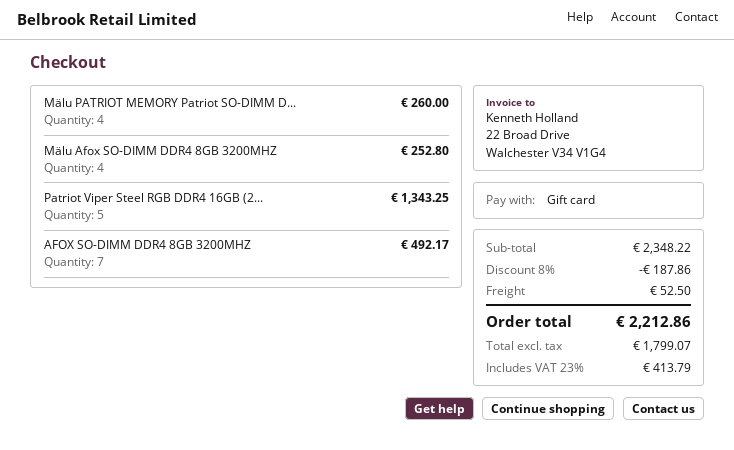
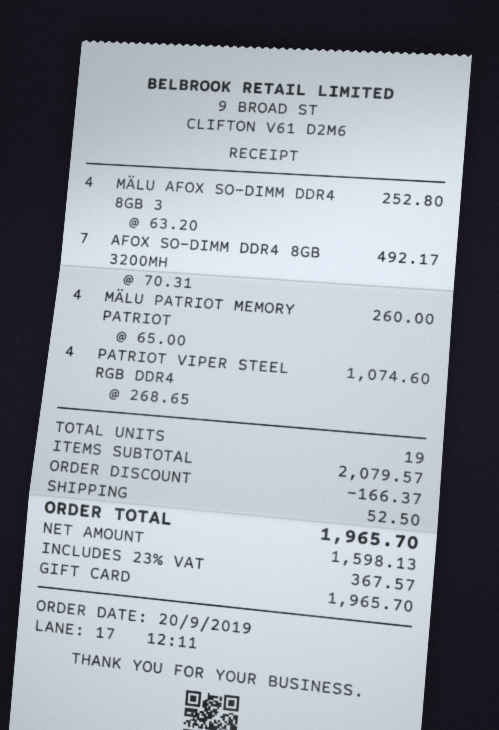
Patriot Viper Steel RGB DDR4 16GB (2...: 5 for 1343.25 -> 4 for 1074.60
subtotal: 2348.22 -> 2079.57
discount: 187.86 -> 166.37
net: 1799.07 -> 1598.13
tax: 23% = 413.79 -> 23% = 367.57
total: 2212.86 -> 1965.70

